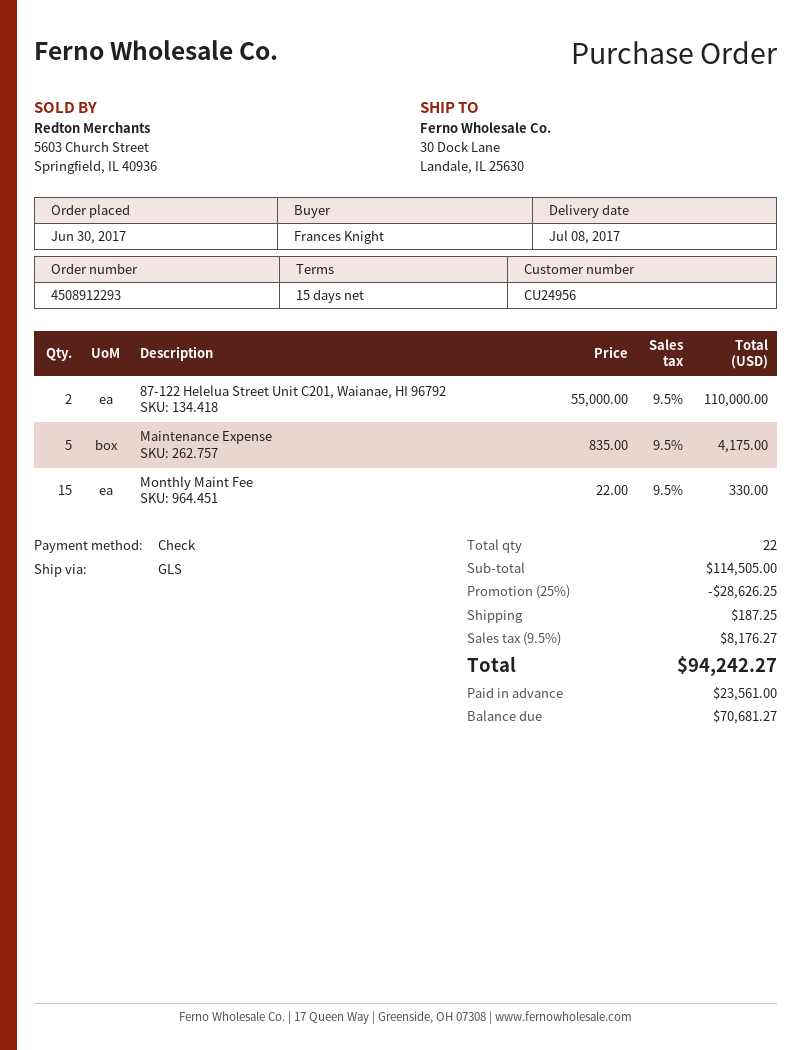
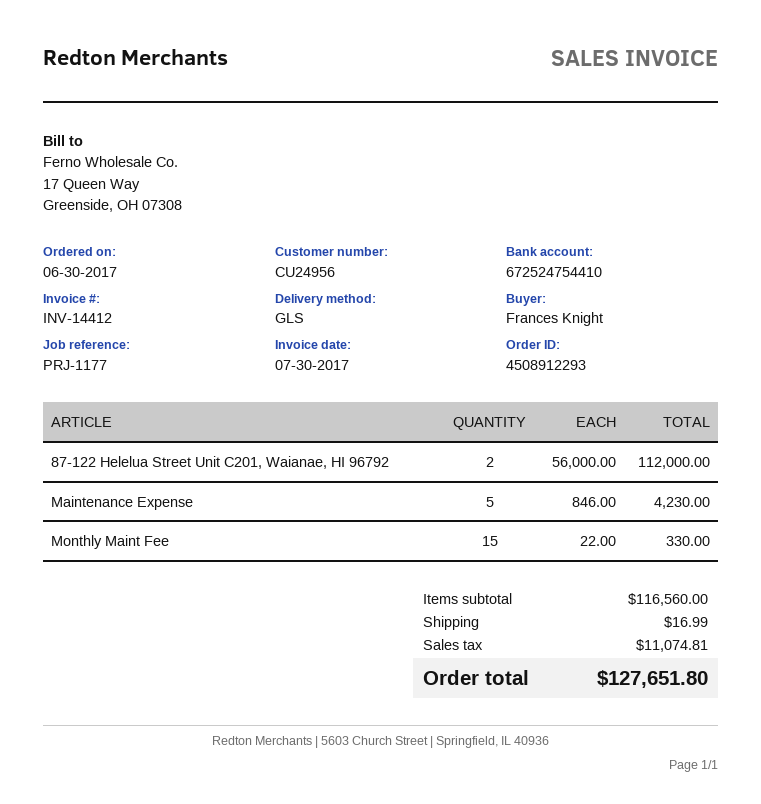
87-122 Helelua Street Unit C201, Waianae, HI 96792: 2 x 55000.00 = 110000.00 -> 2 x 56000.00 = 112000.00
Maintenance Expense: 5 x 835.00 = 4175.00 -> 5 x 846.00 = 4230.00
subtotal: 114505.00 -> 116560.00
discount: 25% = 28626.25 -> none
shipping: 187.25 -> 16.99
tax: 8176.27 -> 11074.81
total: 94242.27 -> 127651.80

